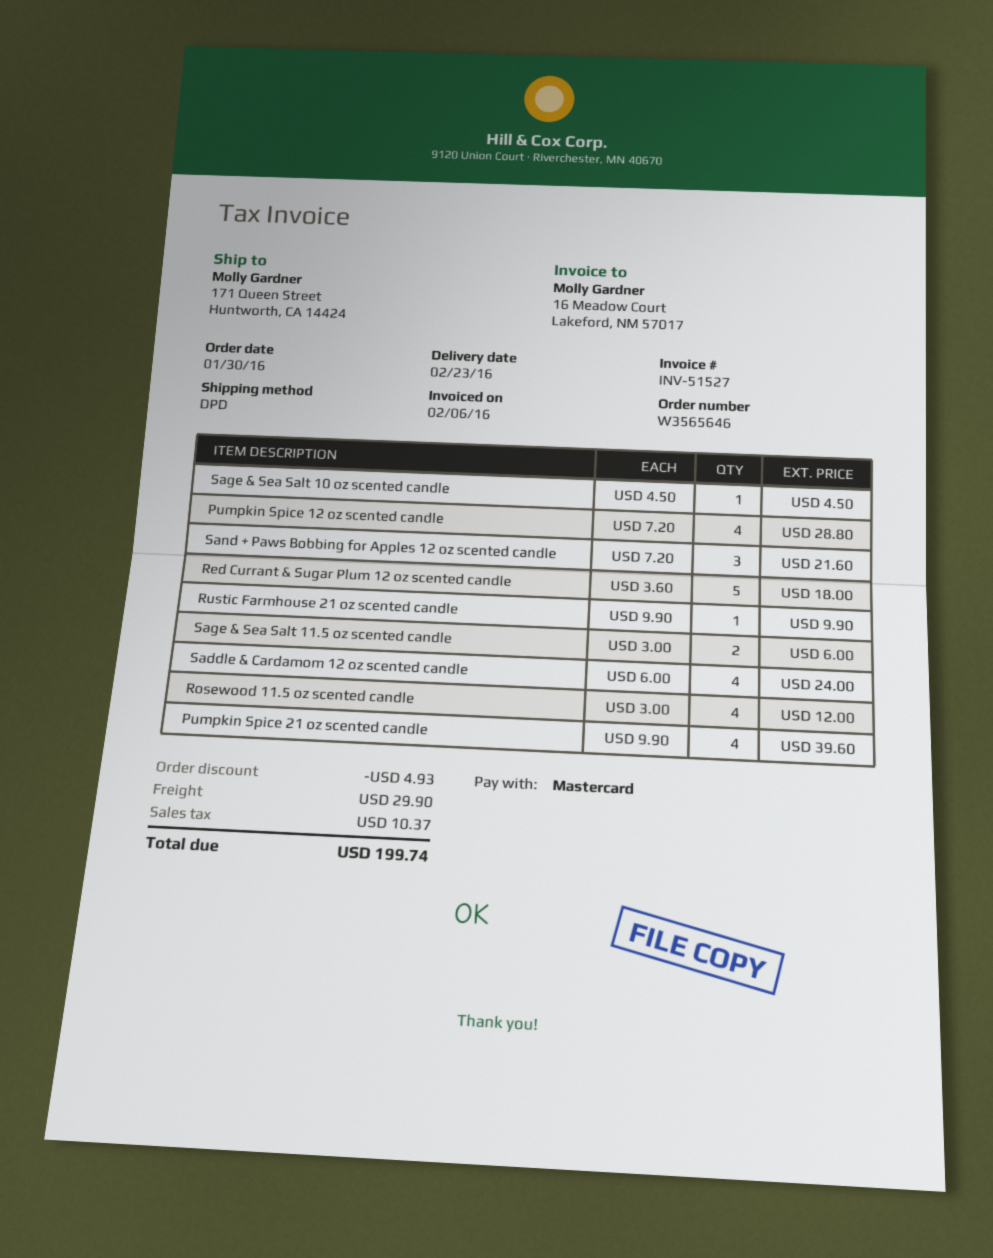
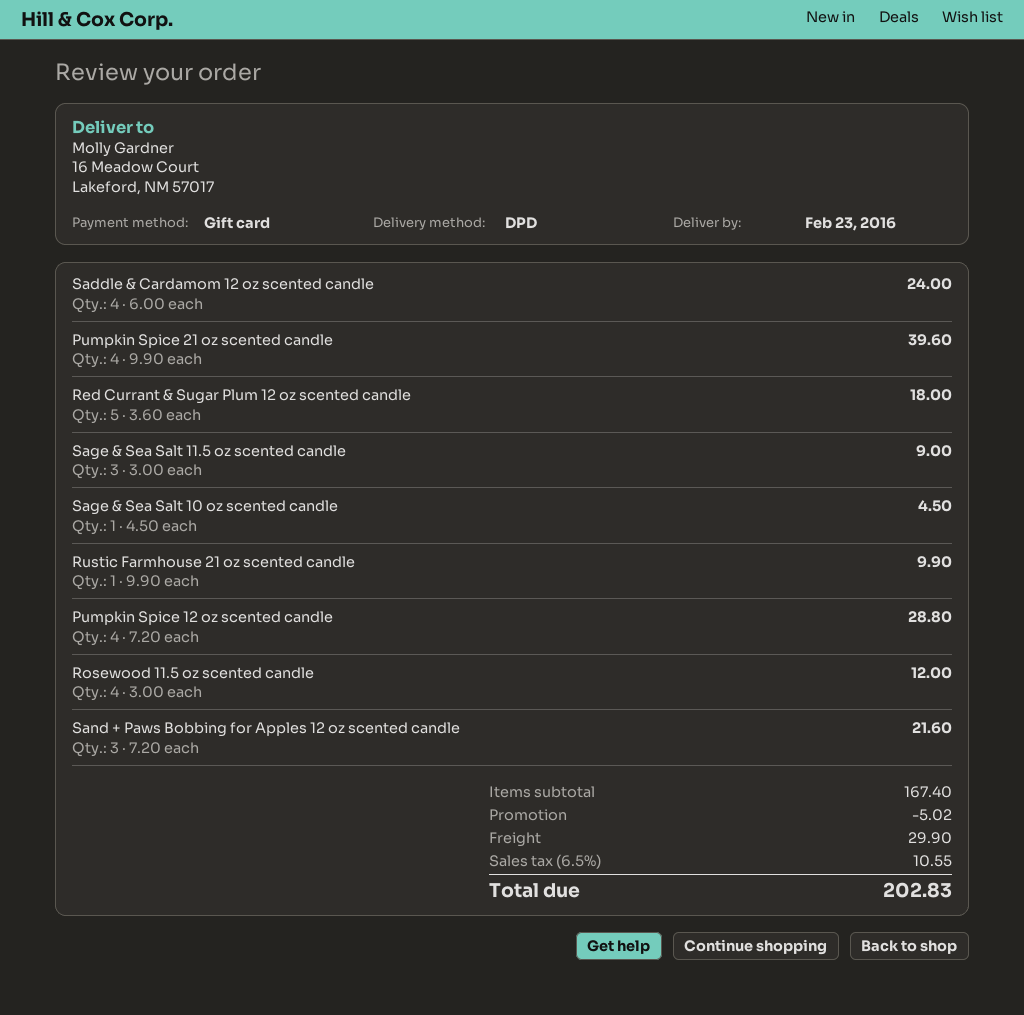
payment method: Mastercard -> gift card
ship to: 171 Queen Street, Huntworth, CA 14424 -> 16 Meadow Court, Lakeford, NM 57017
Sage & Sea Salt 11.5 oz scented candle: 2 x 3.00 = 6.00 -> 3 x 3.00 = 9.00
discount: 4.93 -> 5.02
tax: 10.37 -> 10.55
total: 199.74 -> 202.83

